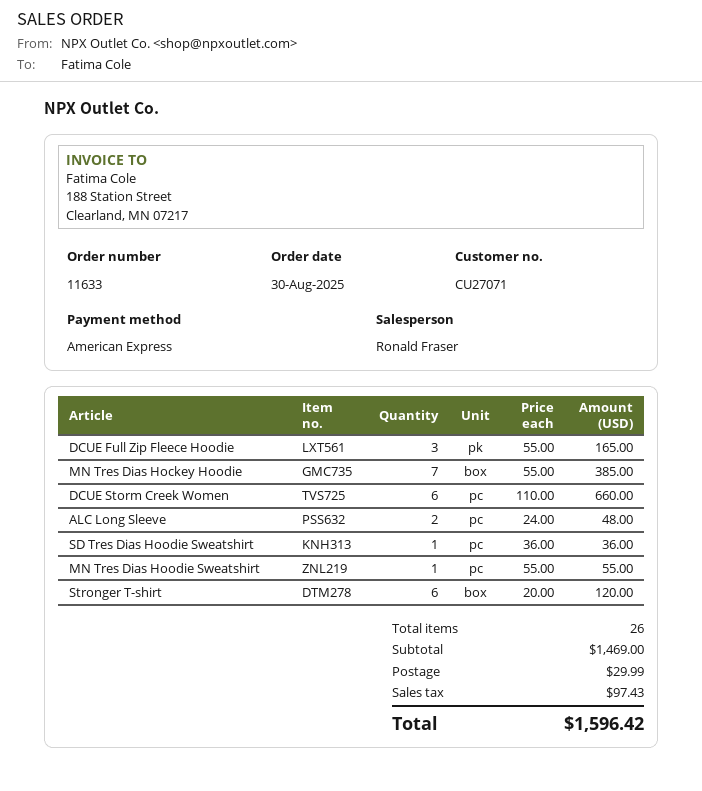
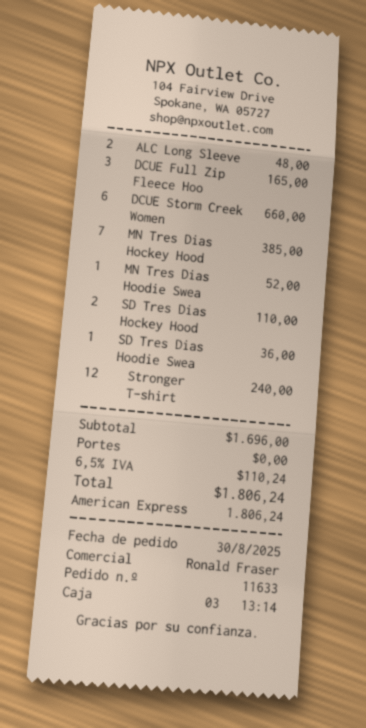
MN Tres Dias Hoodie Sweatshirt: 1 for 55.00 -> 1 for 52.00
Stronger T-shirt: 6 for 120.00 -> 12 for 240.00
SD Tres Dias Hockey Hood: none -> 2 for 110.00
subtotal: 1469.00 -> 1696.00
shipping: 29.99 -> 0.00
tax: 97.43 -> 110.24
total: 1596.42 -> 1806.24

